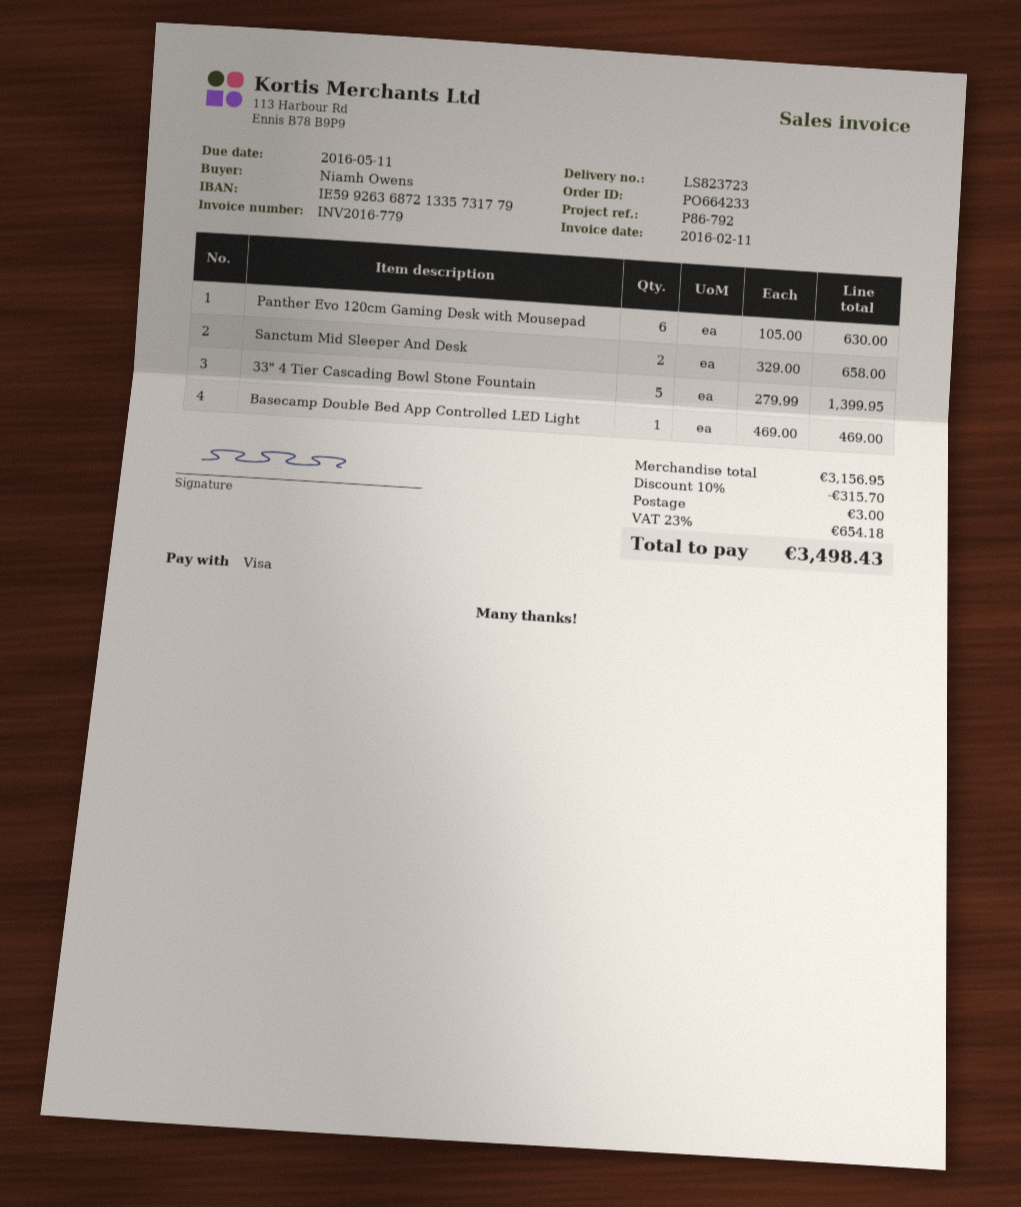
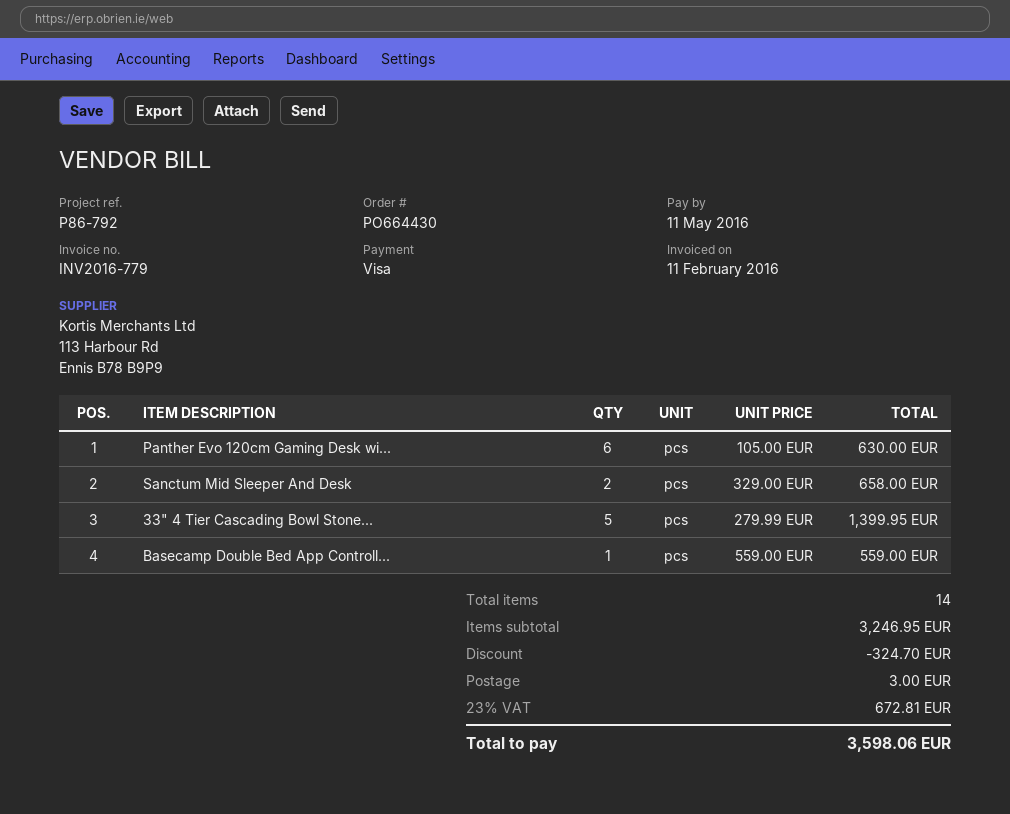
order number: PO664233 -> PO664430
Basecamp Double Bed App Controlled LED Light: 1 x 469.00 = 469.00 -> 1 x 559.00 = 559.00
subtotal: 3156.95 -> 3246.95
discount: 315.70 -> 324.70
tax: 23% = 654.18 -> 23% = 672.81
total: 3498.43 -> 3598.06

